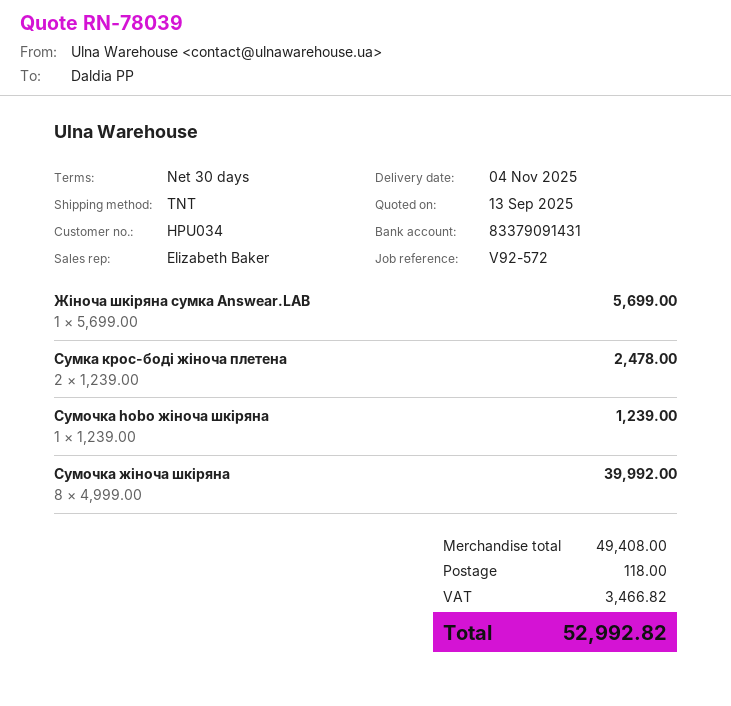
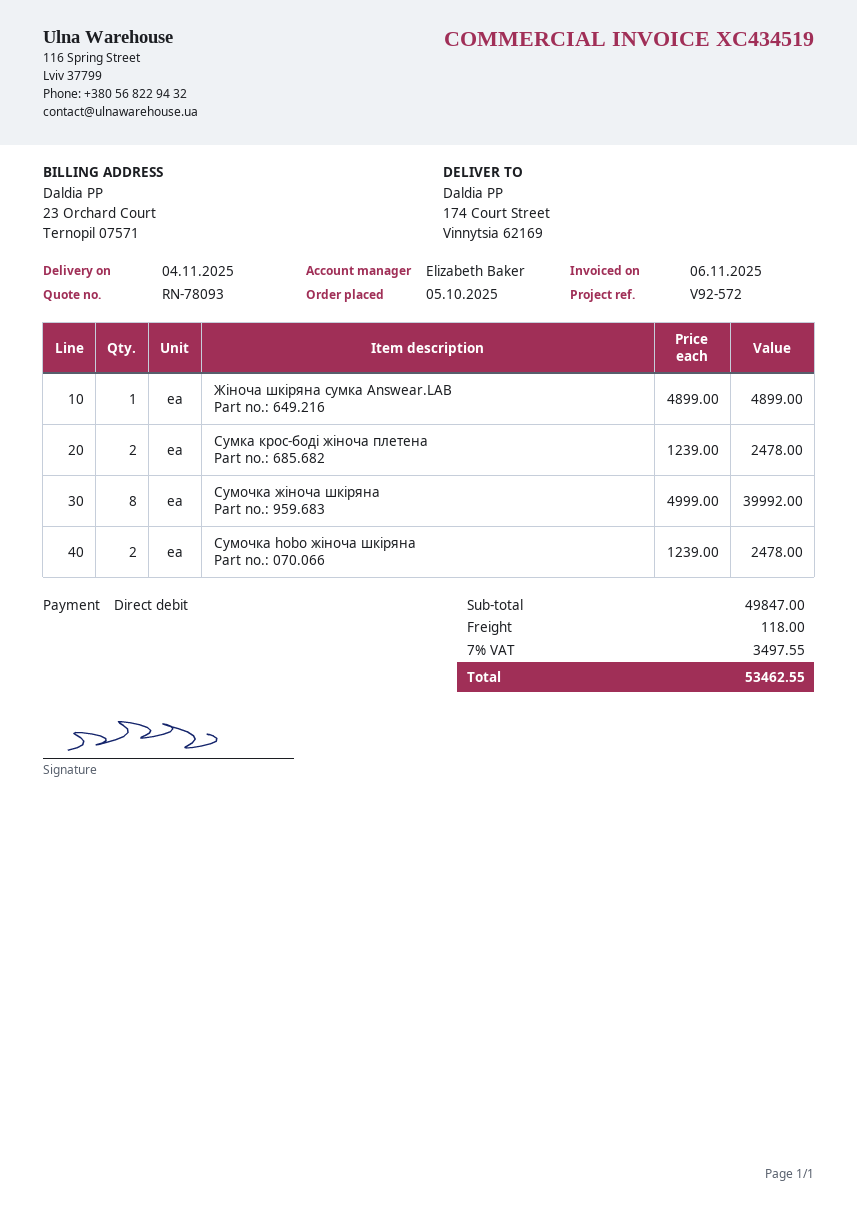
quote number: RN-78039 -> RN-78093
Жіноча шкіряна сумка Answear.LAB: 1 x 5699.00 = 5699.00 -> 1 x 4899.00 = 4899.00
Сумочка hobo жіноча шкіряна: 1 x 1239.00 = 1239.00 -> 2 x 1239.00 = 2478.00
subtotal: 49408.00 -> 49847.00
tax: 3466.82 -> 3497.55
total: 52992.82 -> 53462.55

